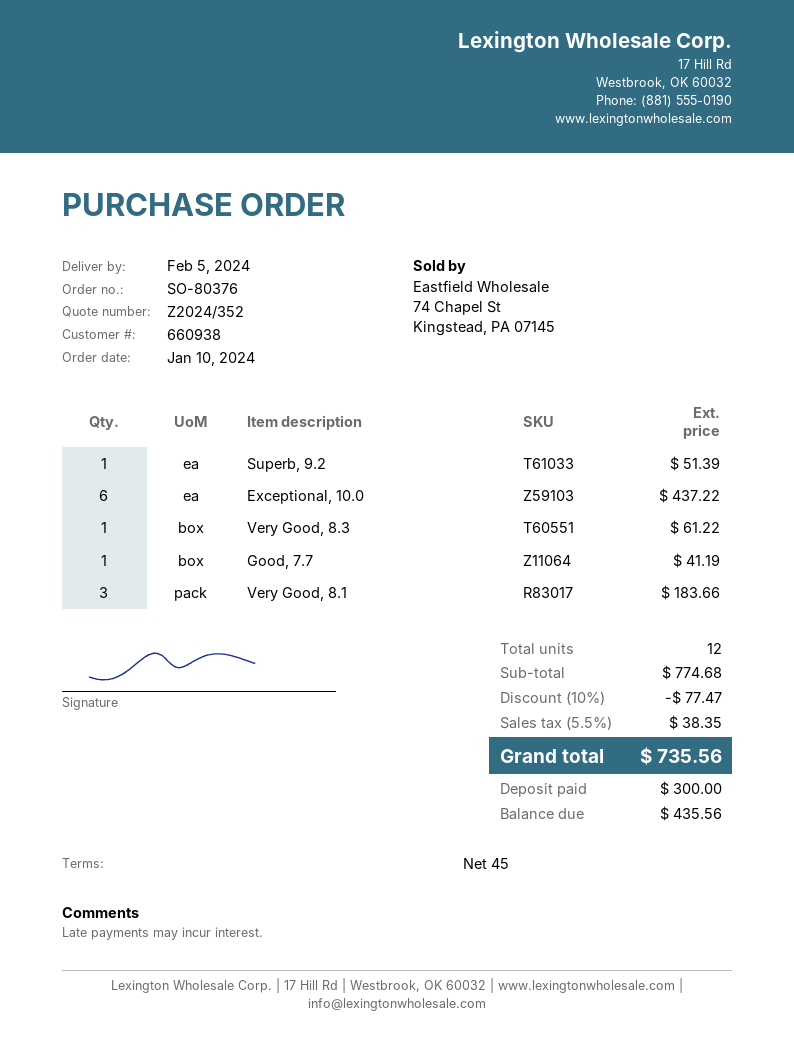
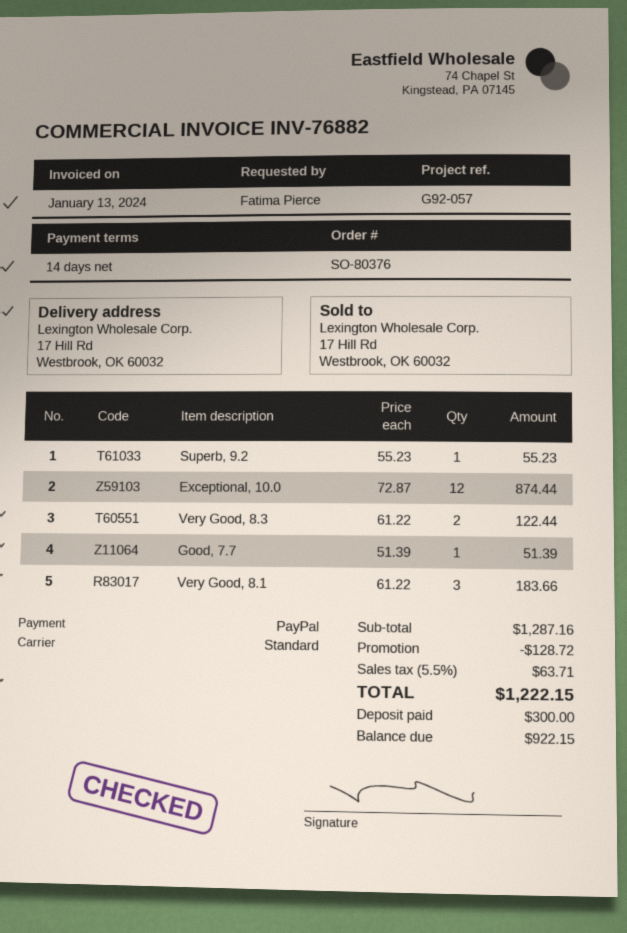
payment terms: 45 days -> 14 days
Superb, 9.2: 1 for 51.39 -> 1 for 55.23
Exceptional, 10.0: 6 for 437.22 -> 12 for 874.44
Very Good, 8.3: 1 for 61.22 -> 2 for 122.44
Good, 7.7: 1 for 41.19 -> 1 for 51.39
subtotal: 774.68 -> 1287.16
discount: 77.47 -> 128.72
tax: 5.5% = 38.35 -> 5.5% = 63.71
total: 735.56 -> 1222.15
balance: 435.56 -> 922.15

